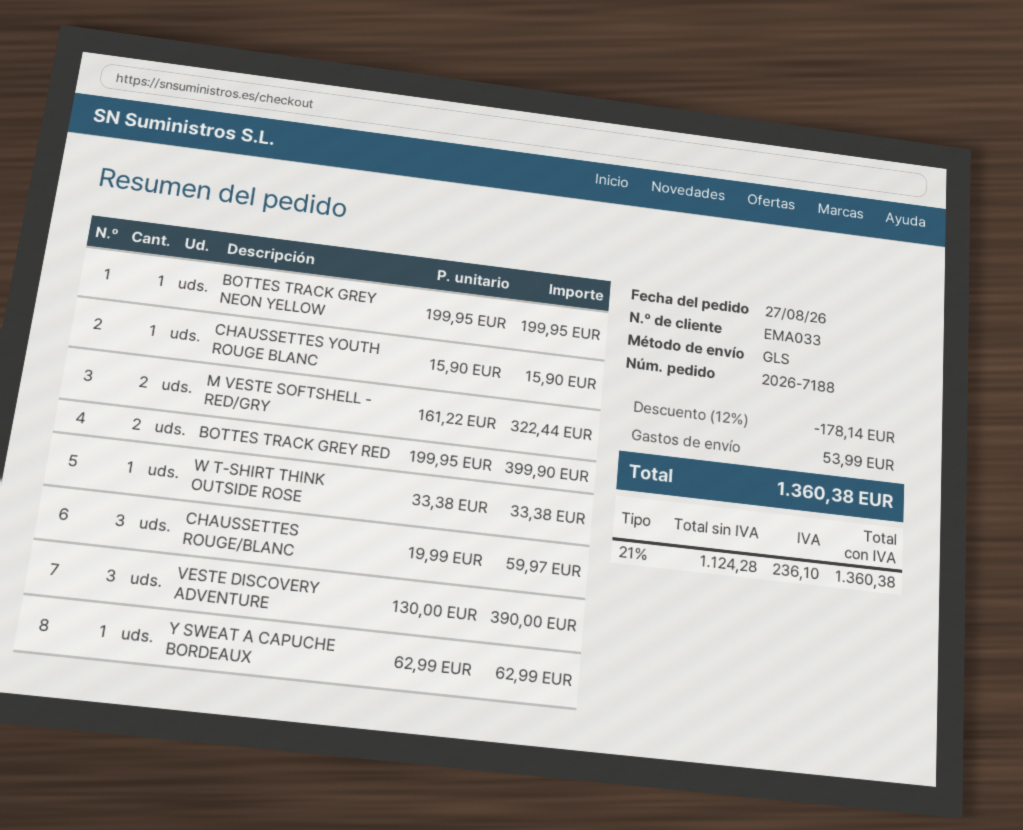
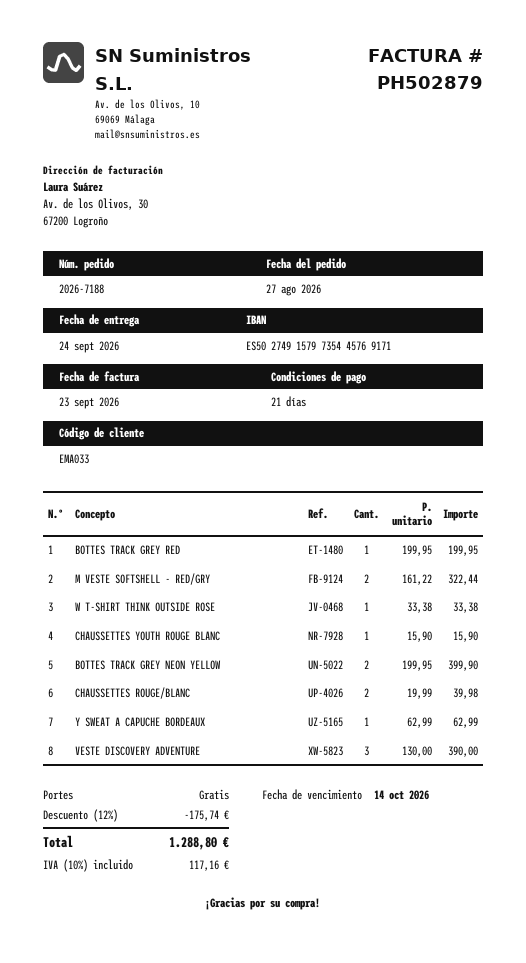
BOTTES TRACK GREY NEON YELLOW: 1 x 199.95 = 199.95 -> 2 x 199.95 = 399.90
BOTTES TRACK GREY RED: 2 x 199.95 = 399.90 -> 1 x 199.95 = 199.95
CHAUSSETTES ROUGE/BLANC: 3 x 19.99 = 59.97 -> 2 x 19.99 = 39.98
discount: 12% = 178.14 -> 12% = 175.74
shipping: 53.99 -> 0.00
tax: 21% = 236.10 -> 10% = 117.16
total: 1360.38 -> 1288.80

